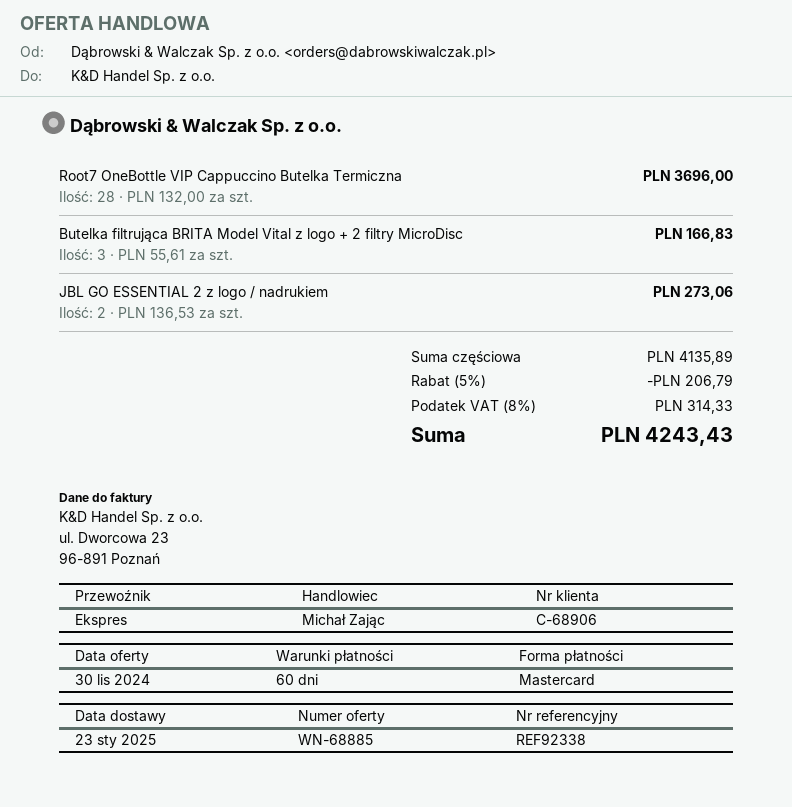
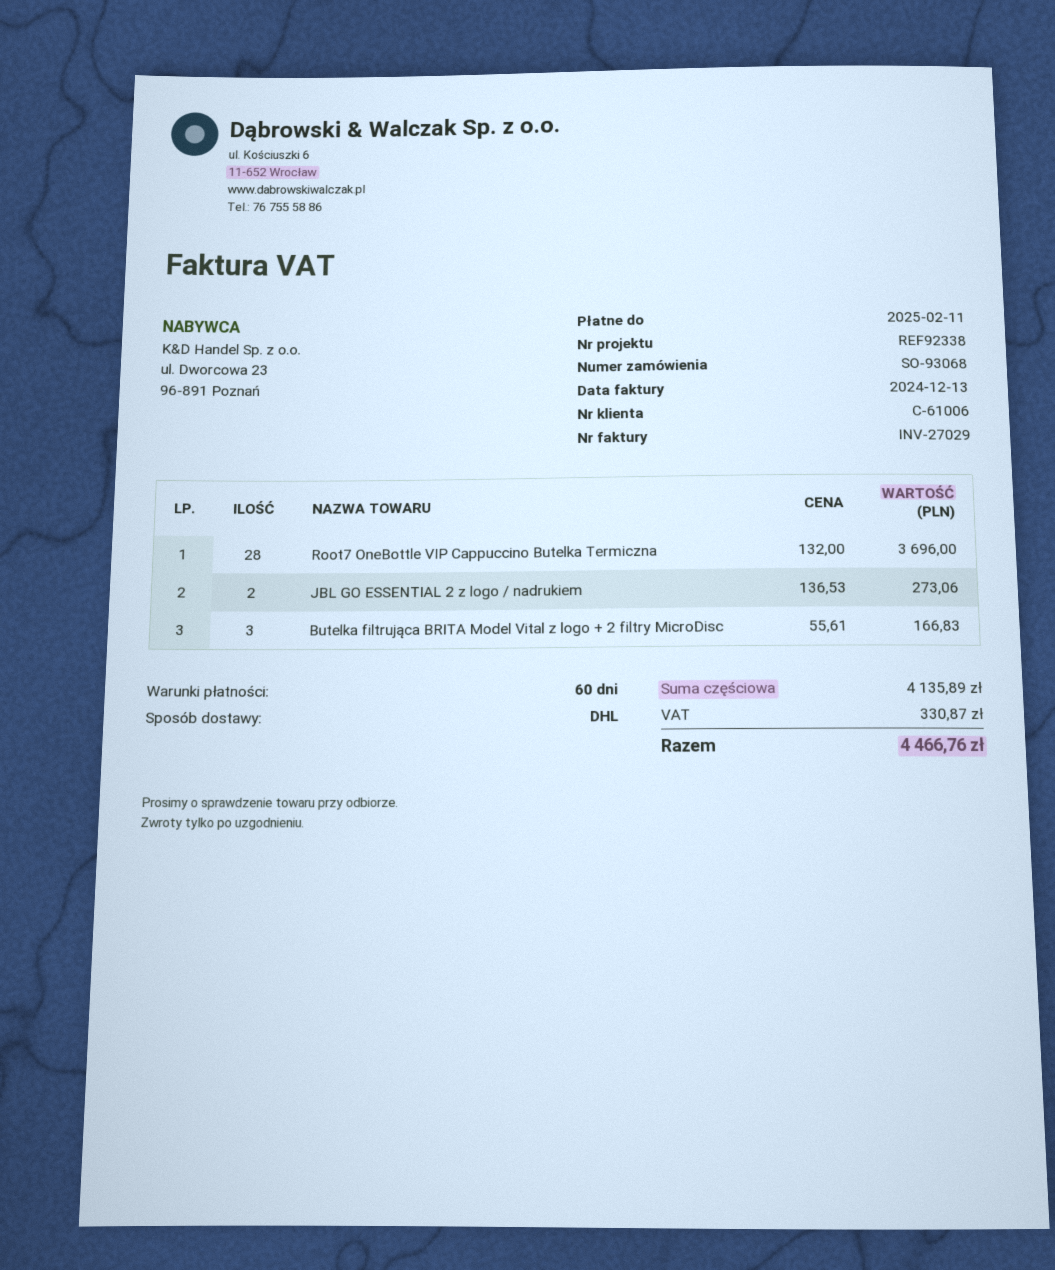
customer number: C-68906 -> C-61006
shipping method: express -> DHL
discount: 5% = 206.79 -> none
tax: 314.33 -> 330.87
total: 4243.43 -> 4466.76

